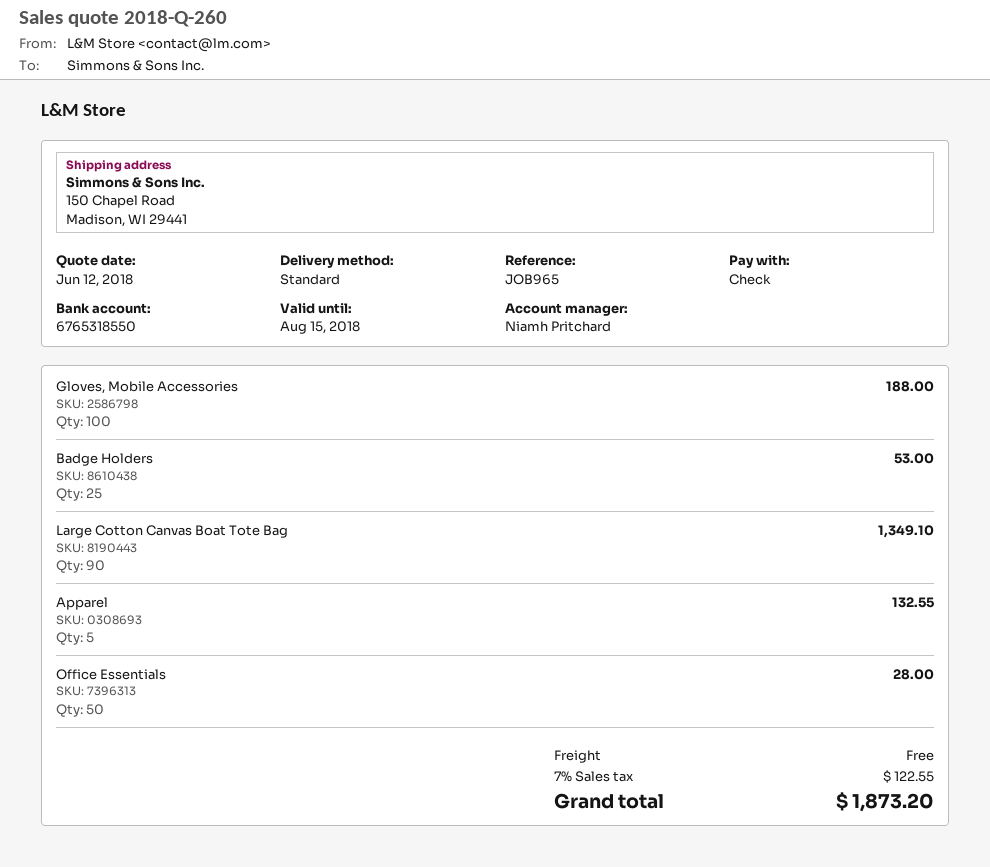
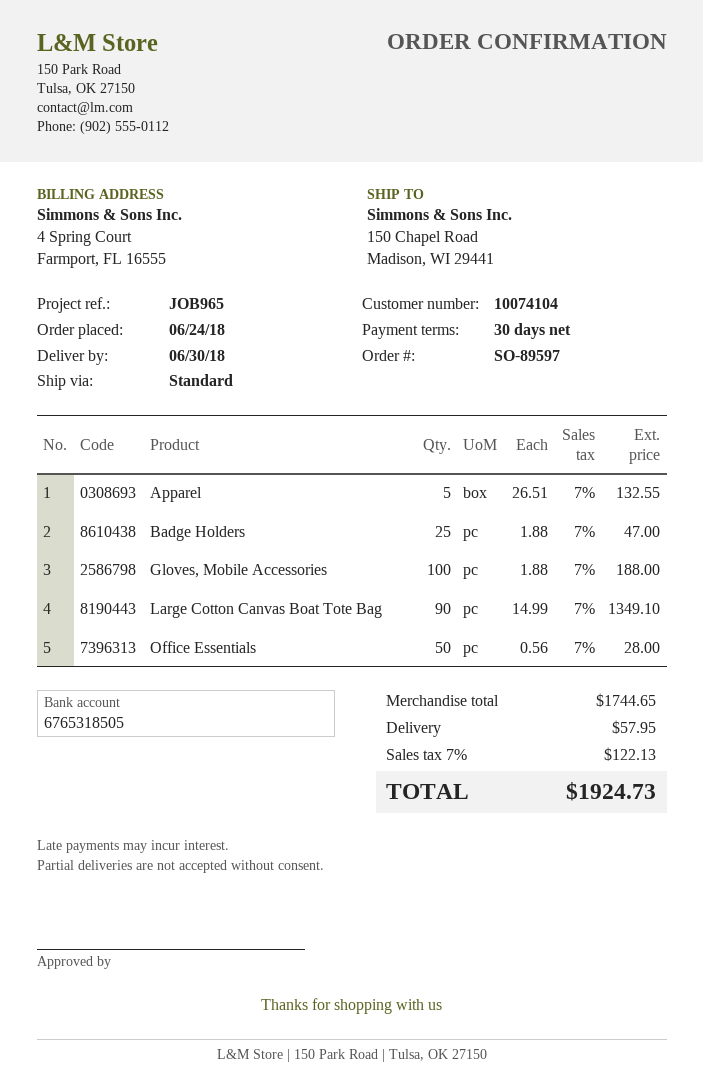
bank account: 6765318550 -> 6765318505
Badge Holders: 25 for 53.00 -> 25 for 47.00
shipping: 0.00 -> 57.95
tax: 7% = 122.55 -> 7% = 122.13
total: 1873.20 -> 1924.73

